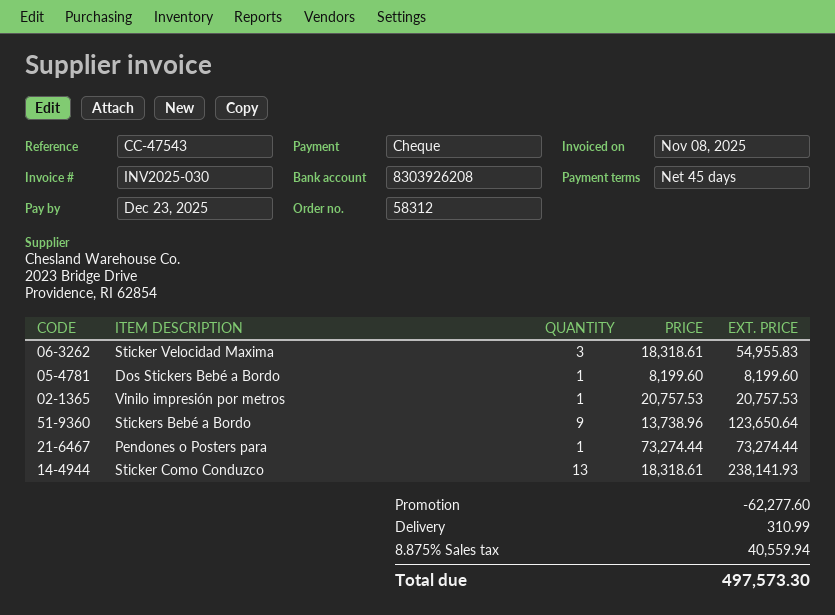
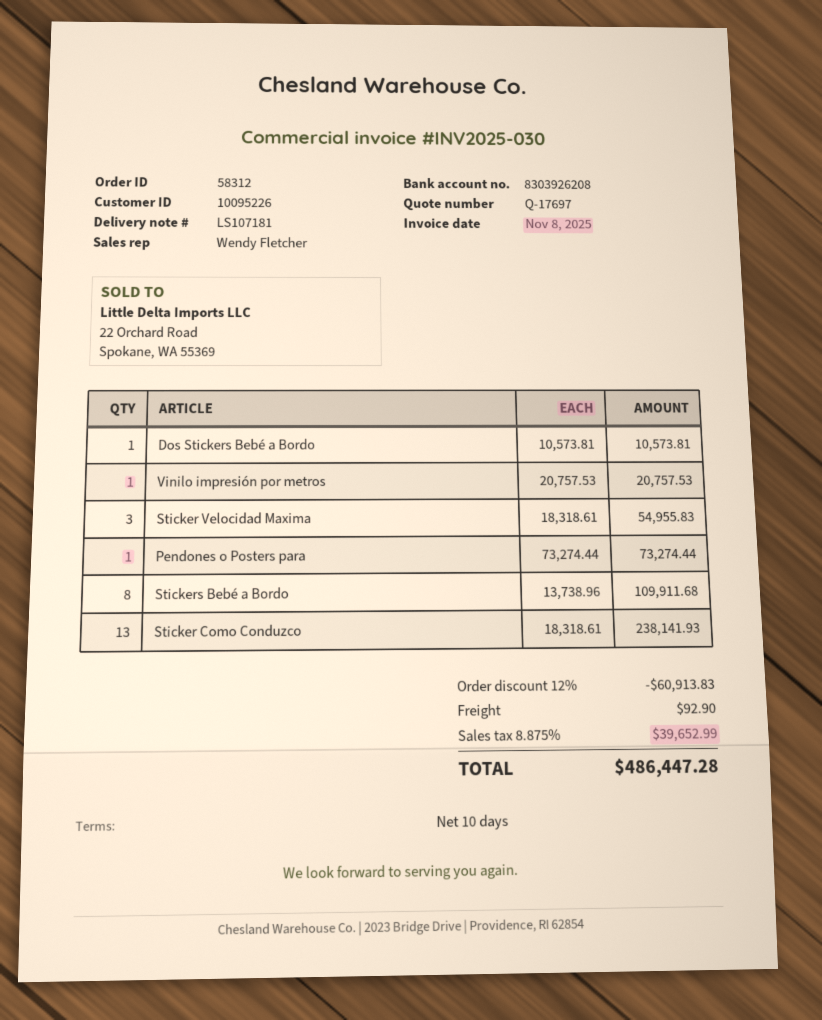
payment terms: 45 days -> 10 days
Dos Stickers Bebé a Bordo: 1 x 8199.60 = 8199.60 -> 1 x 10573.81 = 10573.81
Stickers Bebé a Bordo: 9 x 13738.96 = 123650.64 -> 8 x 13738.96 = 109911.68
discount: 62277.60 -> 60913.83
shipping: 310.99 -> 92.90
tax: 8.875% = 40559.94 -> 8.875% = 39652.99
total: 497573.30 -> 486447.28

